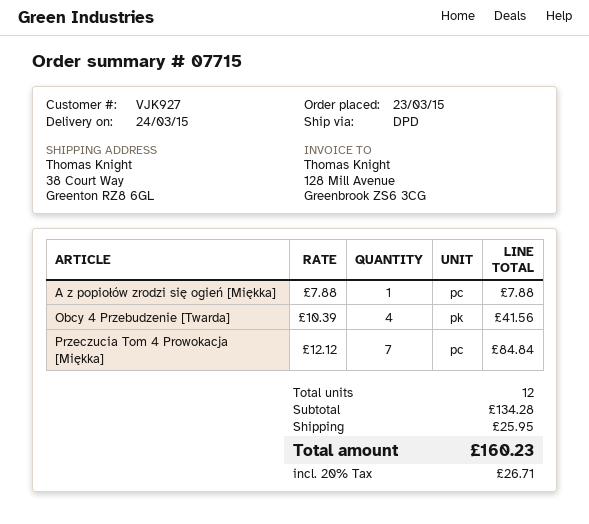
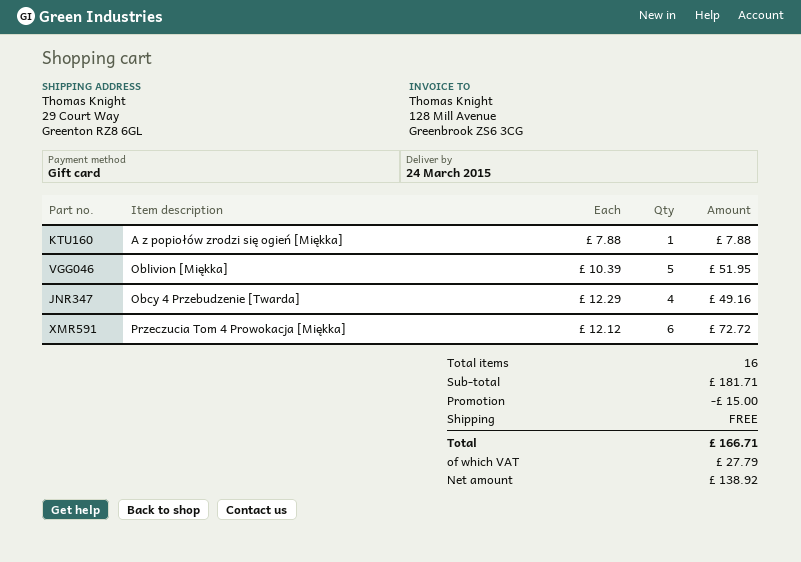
ship to: 38 Court Way, Greenton RZ8 6GL -> 29 Court Way, Greenton RZ8 6GL
Obcy 4 Przebudzenie [Twarda]: 4 x 10.39 = 41.56 -> 4 x 12.29 = 49.16
Przeczucia Tom 4 Prowokacja [Miękka]: 7 x 12.12 = 84.84 -> 6 x 12.12 = 72.72
Oblivion [Miękka]: none -> 5 x 10.39 = 51.95
total quantity: 12 -> 16
subtotal: 134.28 -> 181.71
discount: none -> 15.00
shipping: 25.95 -> 0.00
tax: 26.71 -> 27.79
total: 160.23 -> 166.71

